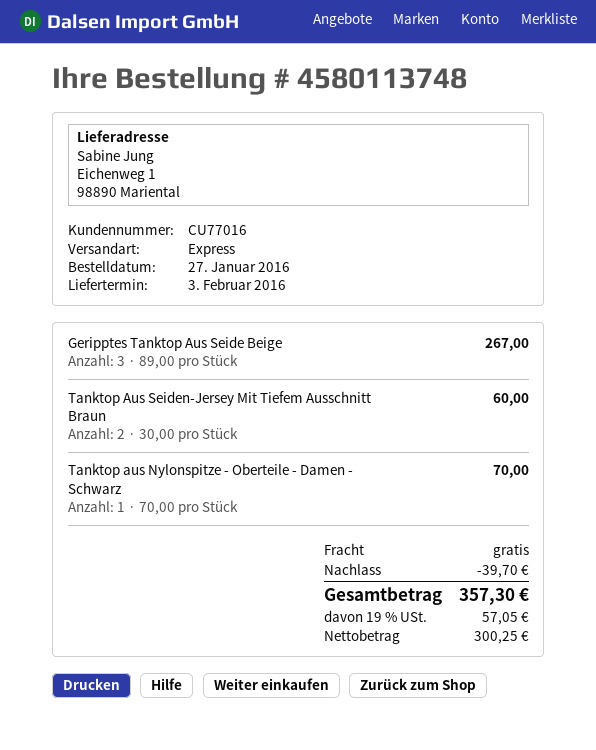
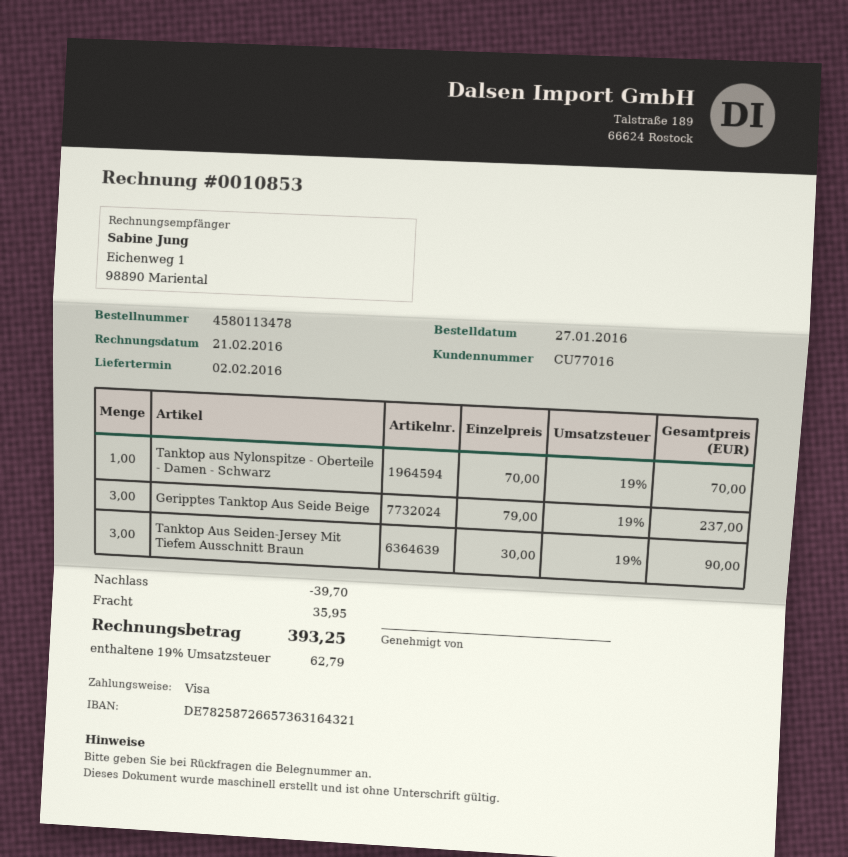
order number: 4580113748 -> 4580113478
delivery date: 2016-02-03 -> 2016-02-02
Geripptes Tanktop Aus Seide Beige: 3 x 89.00 = 267.00 -> 3 x 79.00 = 237.00
Tanktop Aus Seiden-Jersey Mit Tiefem Ausschnitt Braun: 2 x 30.00 = 60.00 -> 3 x 30.00 = 90.00
shipping: 0.00 -> 35.95
tax: 19% = 57.05 -> 19% = 62.79
total: 357.30 -> 393.25

